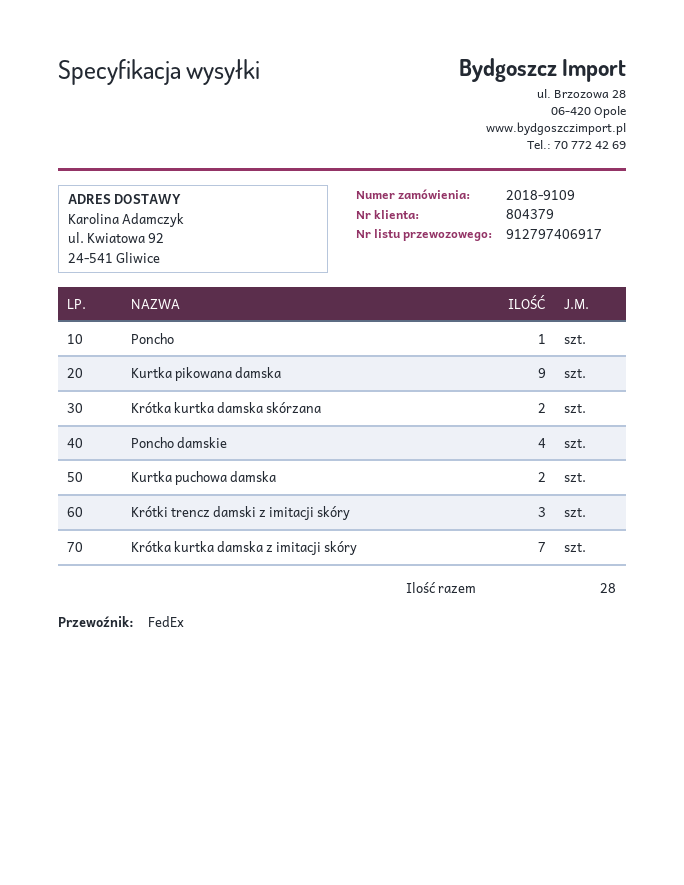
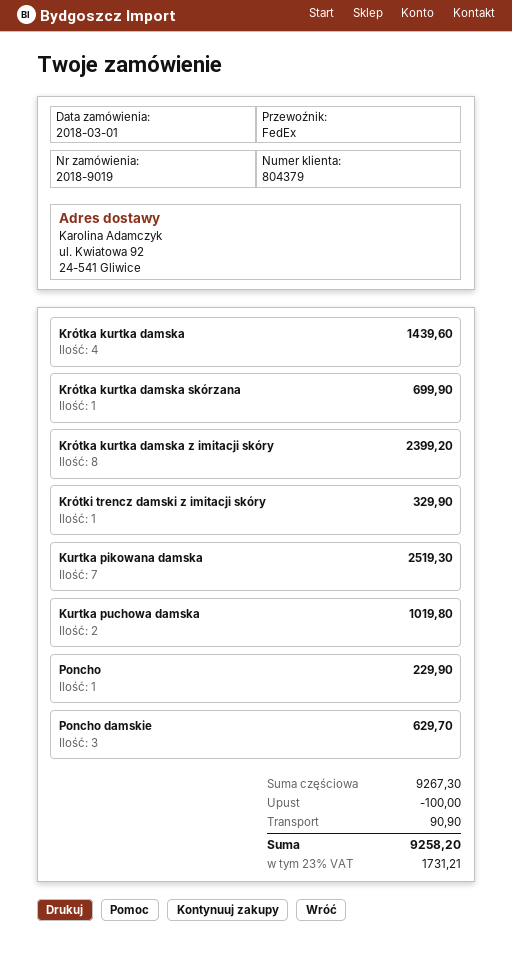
order number: 2018-9109 -> 2018-9019
Kurtka pikowana damska: 9 -> 7
Krótka kurtka damska skórzana: 2 -> 1
Poncho damskie: 4 -> 3
Krótki trencz damski z imitacji skóry: 3 -> 1
Krótka kurtka damska z imitacji skóry: 7 -> 8
Krótka kurtka damska: none -> 4

